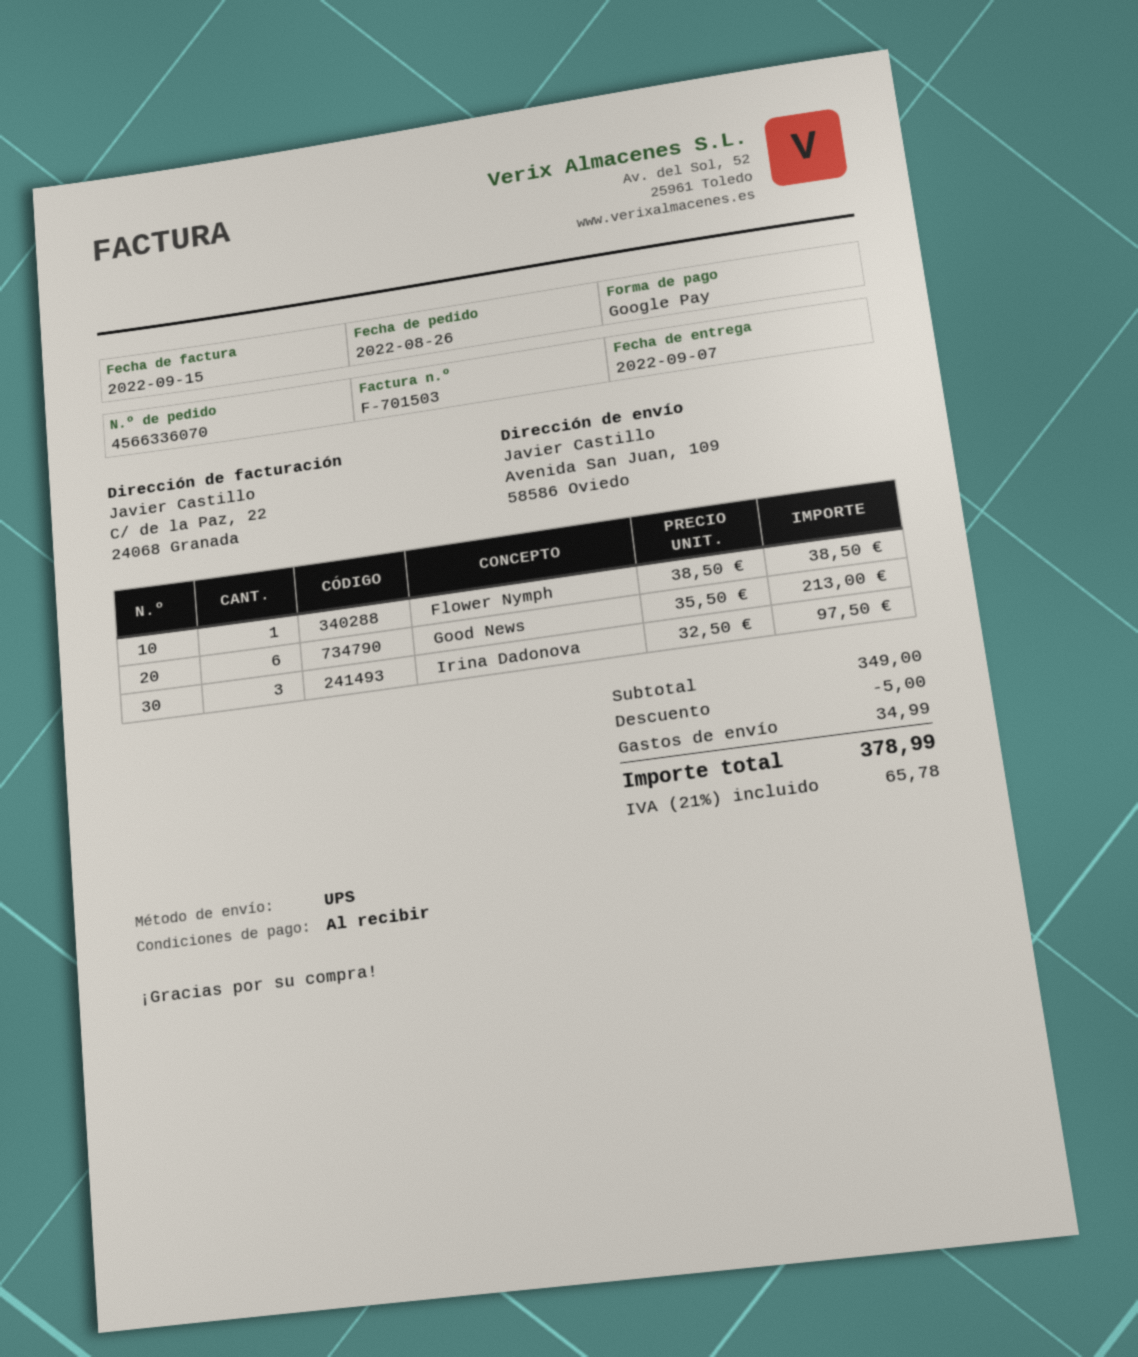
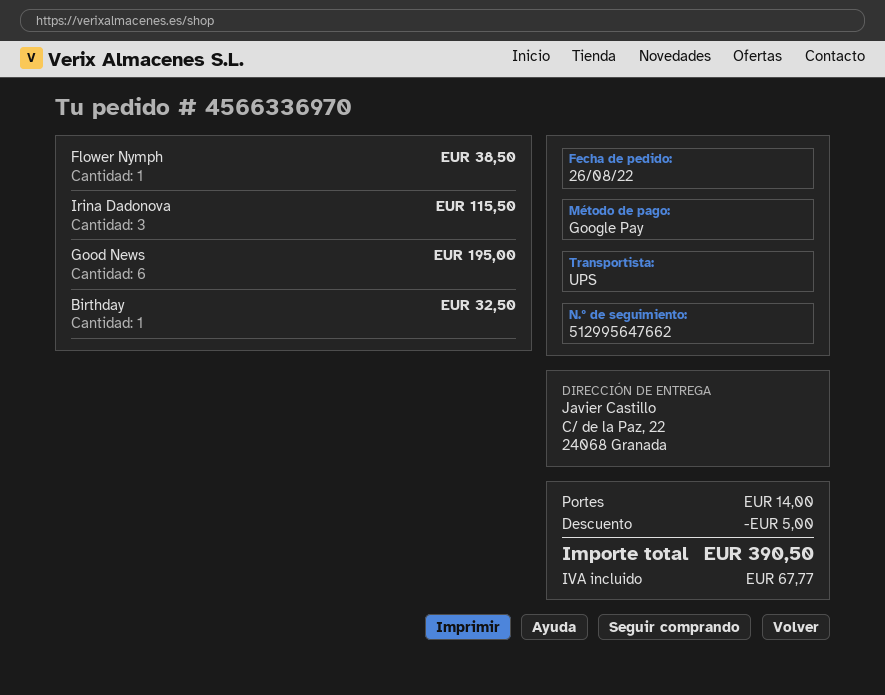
order number: 4566336070 -> 4566336970
ship to: Avenida San Juan, 109, 58586 Oviedo -> C/ de la Paz, 22, 24068 Granada
Good News: 6 for 213.00 -> 6 for 195.00
Irina Dadonova: 3 for 97.50 -> 3 for 115.50
Birthday: none -> 1 for 32.50
shipping: 34.99 -> 14.00
tax: 65.78 -> 67.77
total: 378.99 -> 390.50

